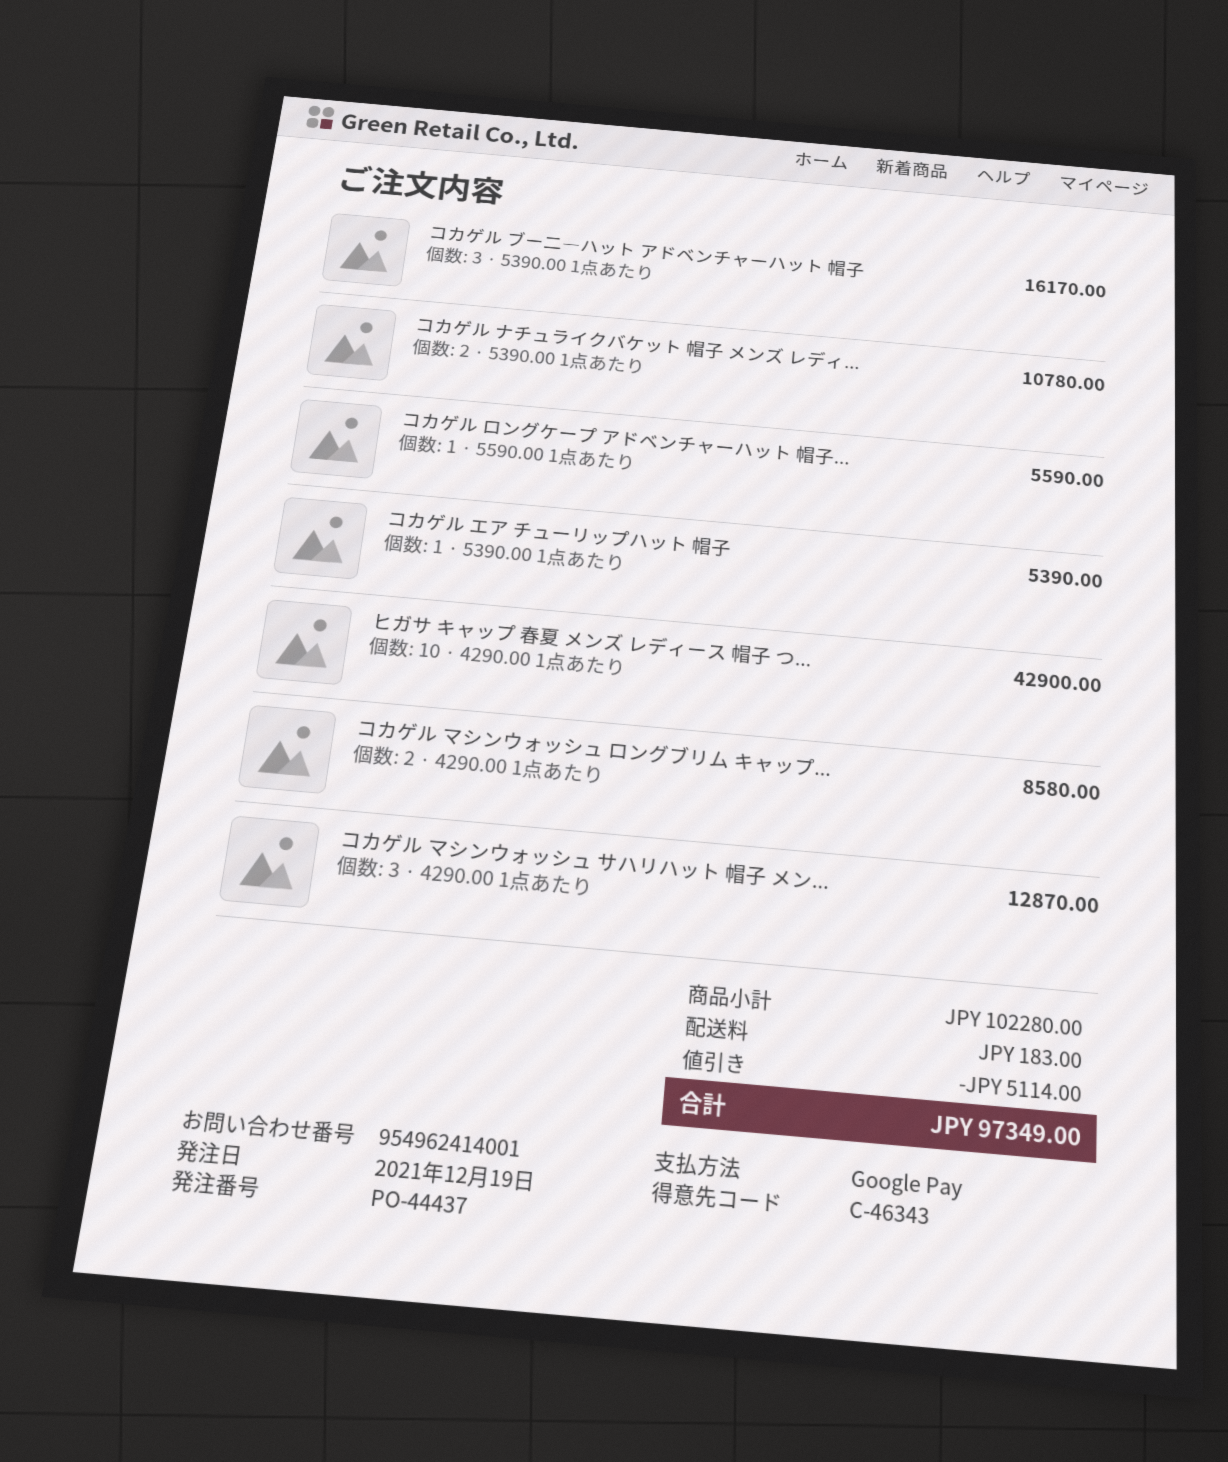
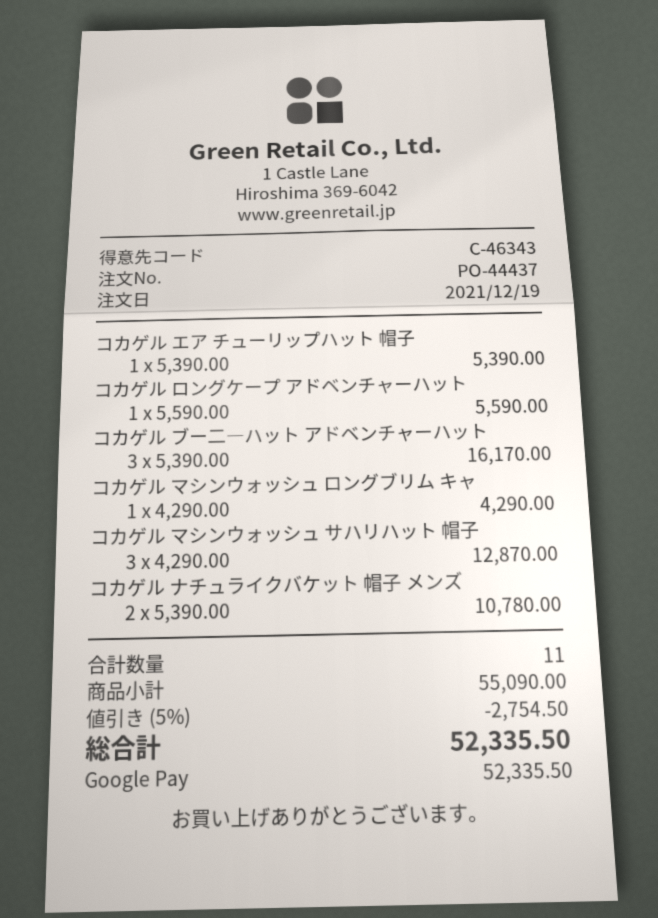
ヒガサ キャップ 春夏 メンズ レディース 帽子 つ...: 10 x 4290.00 = 42900.00 -> none
コカゲル マシンウォッシュ ロングブリム キャップ...: 2 x 4290.00 = 8580.00 -> 1 x 4290.00 = 4290.00
subtotal: 102280.00 -> 55090.00
discount: 5114.00 -> 2754.50
shipping: 183.00 -> none
total: 97349.00 -> 52335.50

